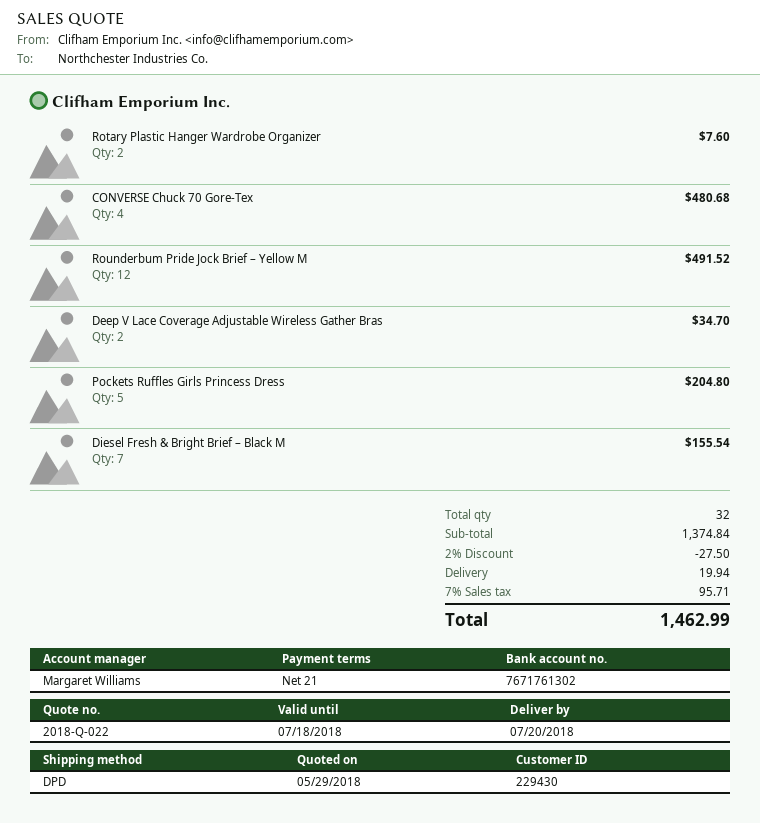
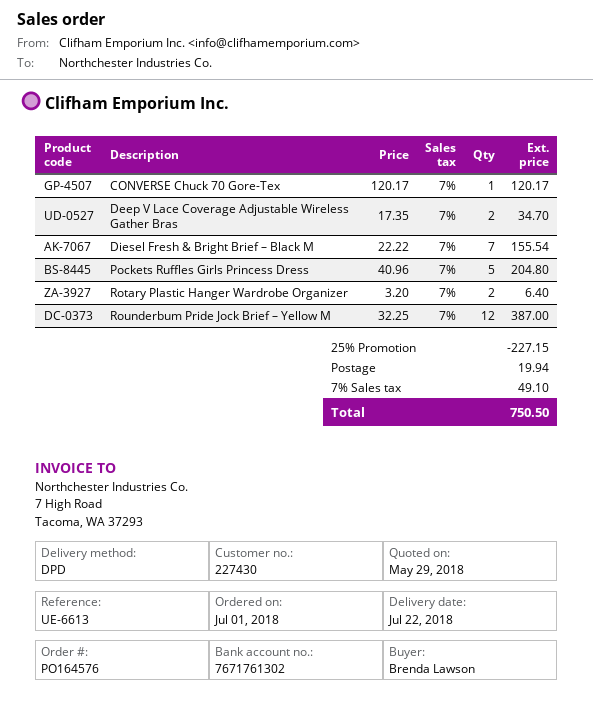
delivery date: 2018-07-20 -> 2018-07-22
customer number: 229430 -> 227430
Rotary Plastic Hanger Wardrobe Organizer: 2 for 7.60 -> 2 for 6.40
CONVERSE Chuck 70 Gore-Tex: 4 for 480.68 -> 1 for 120.17
Rounderbum Pride Jock Brief – Yellow M: 12 for 491.52 -> 12 for 387.00
discount: 2% = 27.50 -> 25% = 227.15
tax: 7% = 95.71 -> 7% = 49.10
total: 1462.99 -> 750.50

